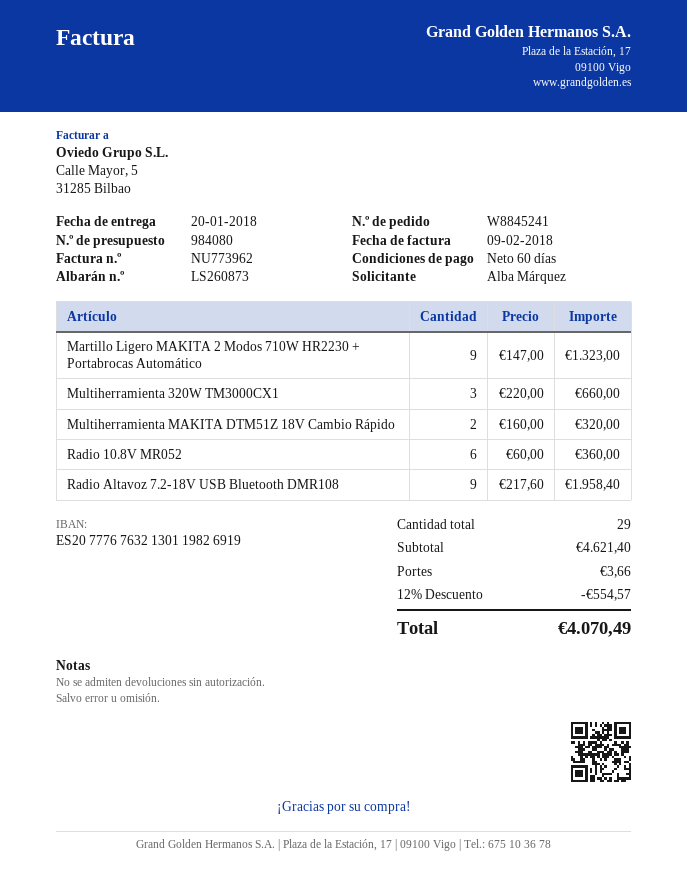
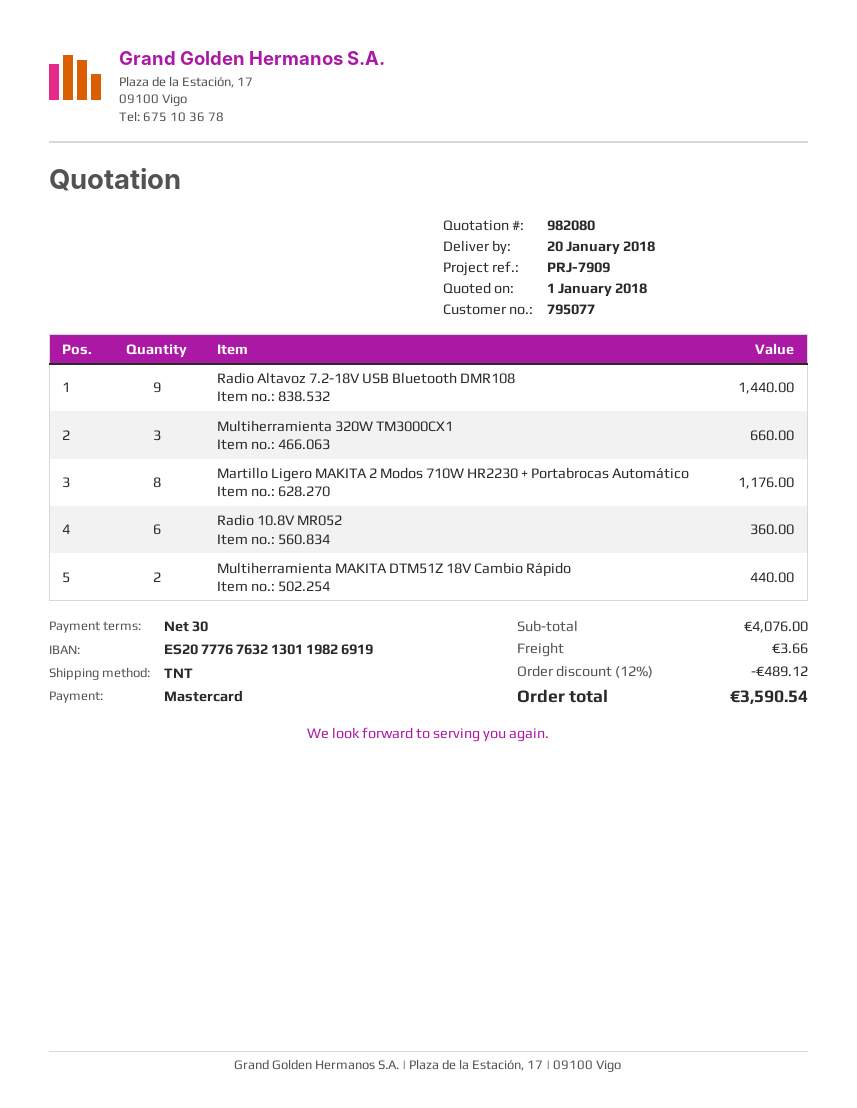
quote number: 984080 -> 982080
payment terms: 60 days -> 30 days
Martillo Ligero MAKITA 2 Modos 710W HR2230 + Portabrocas Automático: 9 for 1323.00 -> 8 for 1176.00
Multiherramienta MAKITA DTM51Z 18V Cambio Rápido: 2 for 320.00 -> 2 for 440.00
Radio Altavoz 7.2-18V USB Bluetooth DMR108: 9 for 1958.40 -> 9 for 1440.00
subtotal: 4621.40 -> 4076.00
discount: 12% = 554.57 -> 12% = 489.12
total: 4070.49 -> 3590.54

